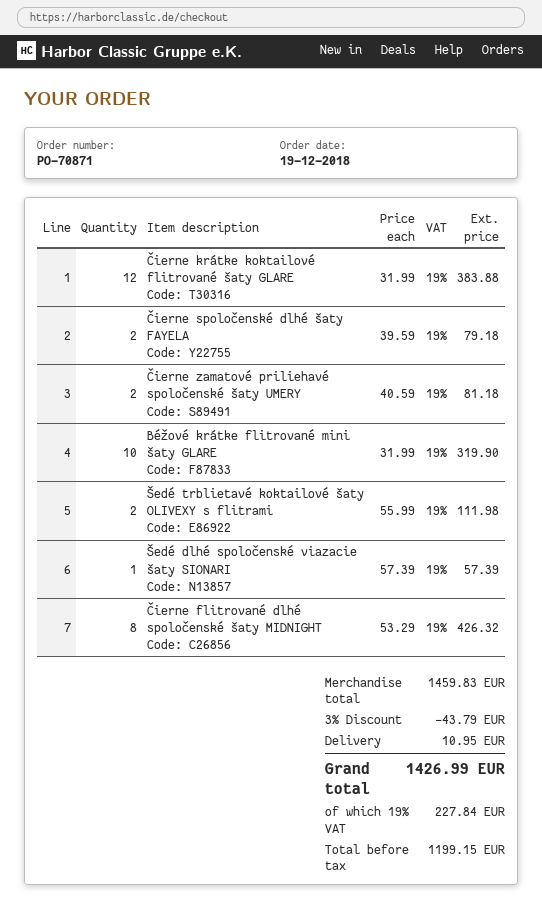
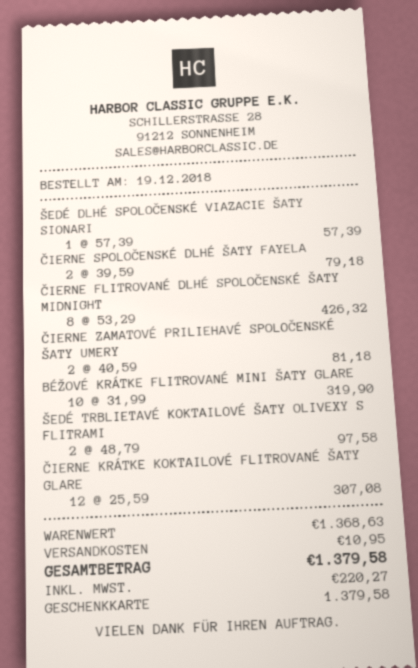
Čierne krátke koktailové flitrované šaty GLARE: 12 x 31.99 = 383.88 -> 12 x 25.59 = 307.08
Šedé trblietavé koktailové šaty OLIVEXY s flitrami: 2 x 55.99 = 111.98 -> 2 x 48.79 = 97.58
subtotal: 1459.83 -> 1368.63
discount: 3% = 43.79 -> none
tax: 227.84 -> 220.27
total: 1426.99 -> 1379.58

